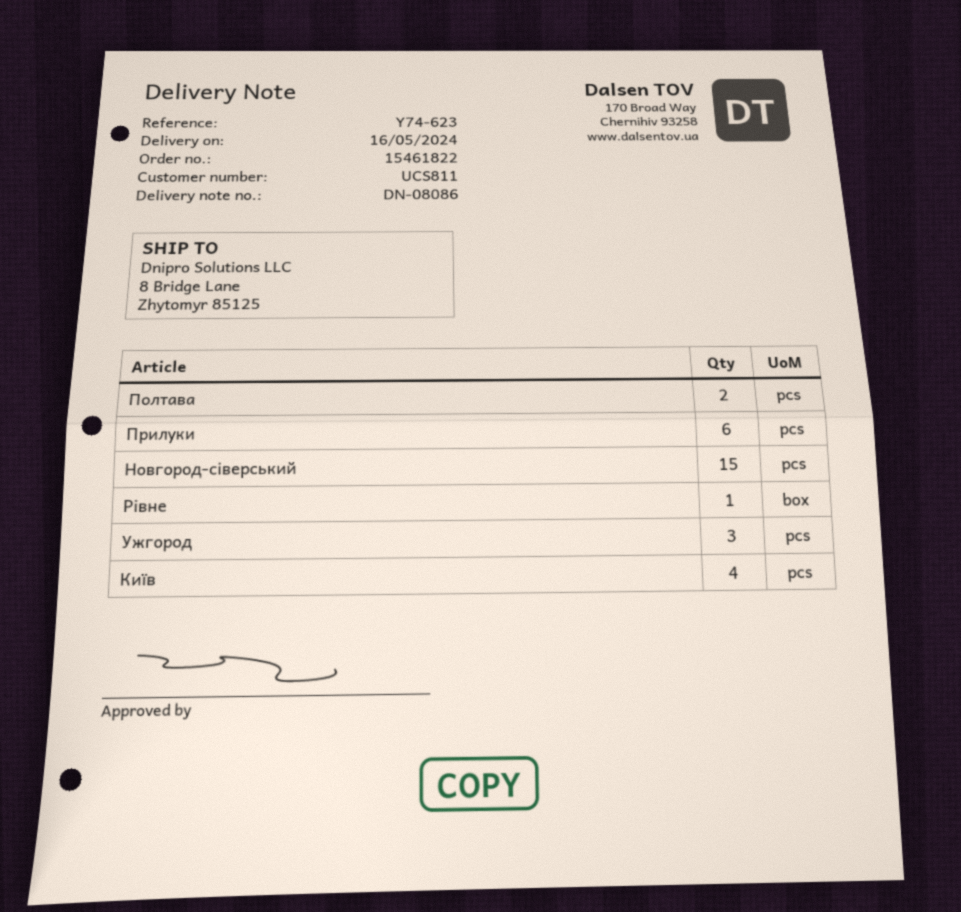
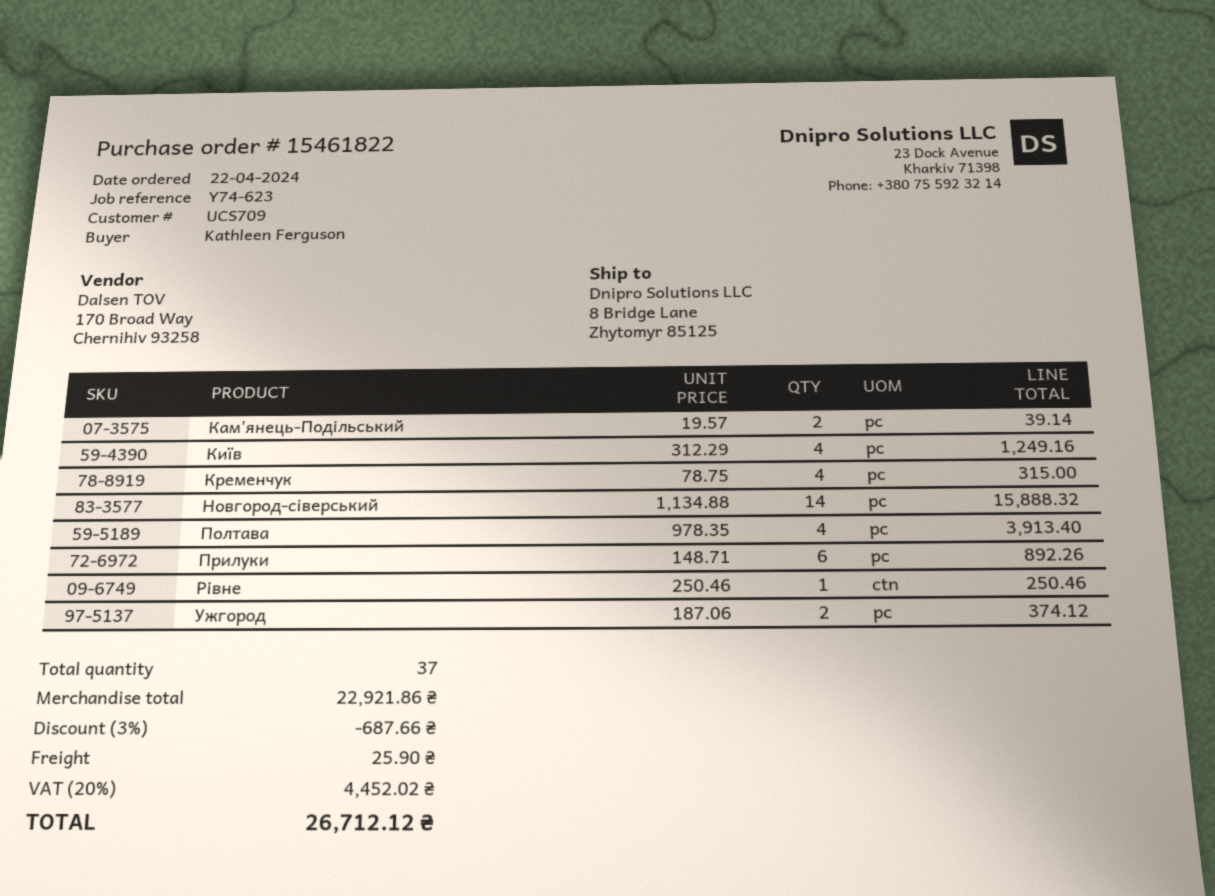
customer number: UCS811 -> UCS709
Полтава: 2 -> 4
Новгород-сіверський: 15 -> 14
Ужгород: 3 -> 2
Кам'янець-Подільський: none -> 2
Кременчук: none -> 4

